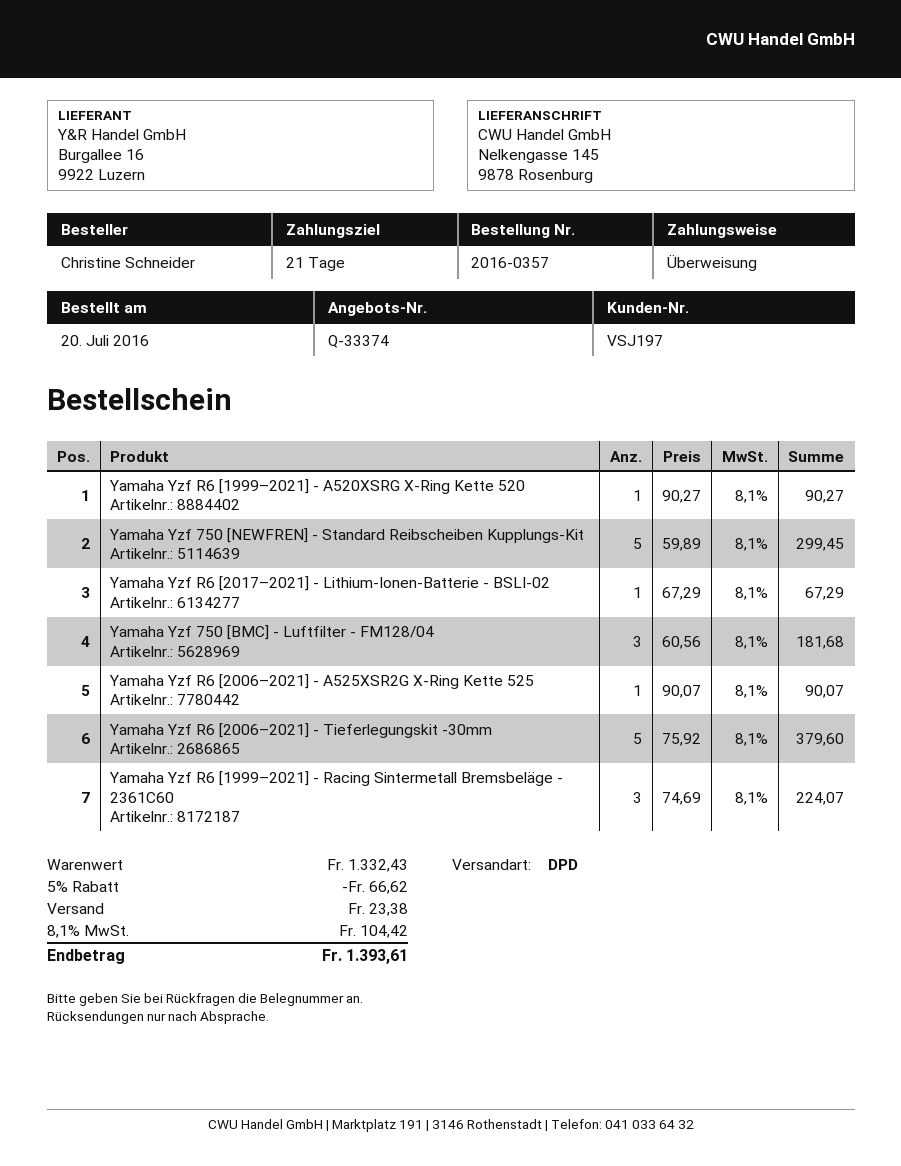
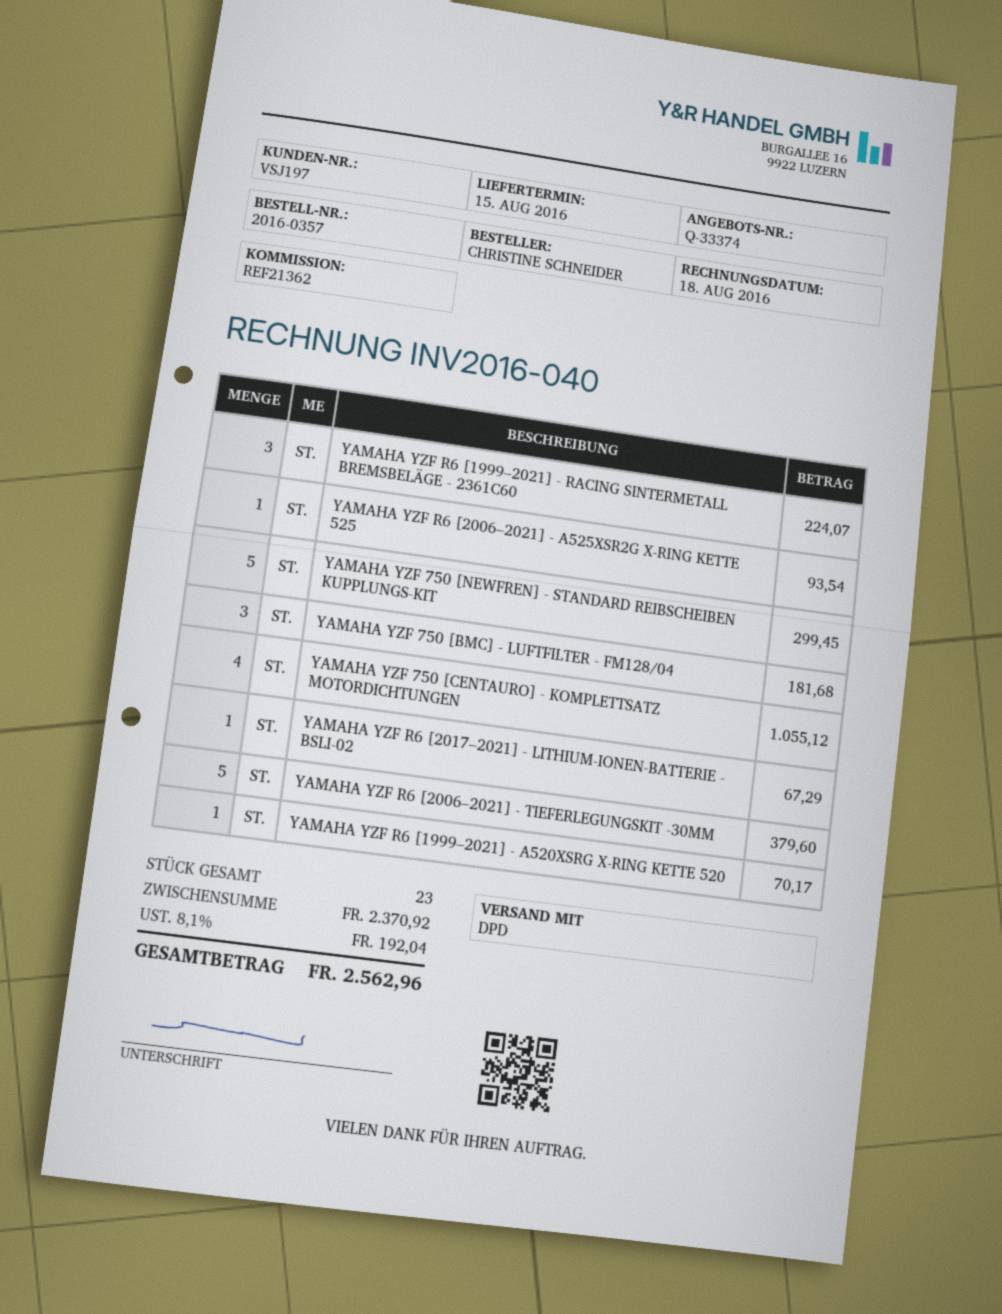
Yamaha Yzf R6 [1999–2021] - A520XSRG X-Ring Kette 520: 1 for 90.27 -> 1 for 70.17
Yamaha Yzf R6 [2006–2021] - A525XSR2G X-Ring Kette 525: 1 for 90.07 -> 1 for 93.54
YAMAHA YZF 750 [CENTAURO] - KOMPLETTSATZ MOTORDICHTUNGEN: none -> 4 for 1055.12
subtotal: 1332.43 -> 2370.92
discount: 5% = 66.62 -> none
shipping: 23.38 -> none
tax: 8.1% = 104.42 -> 8.1% = 192.04
total: 1393.61 -> 2562.96

